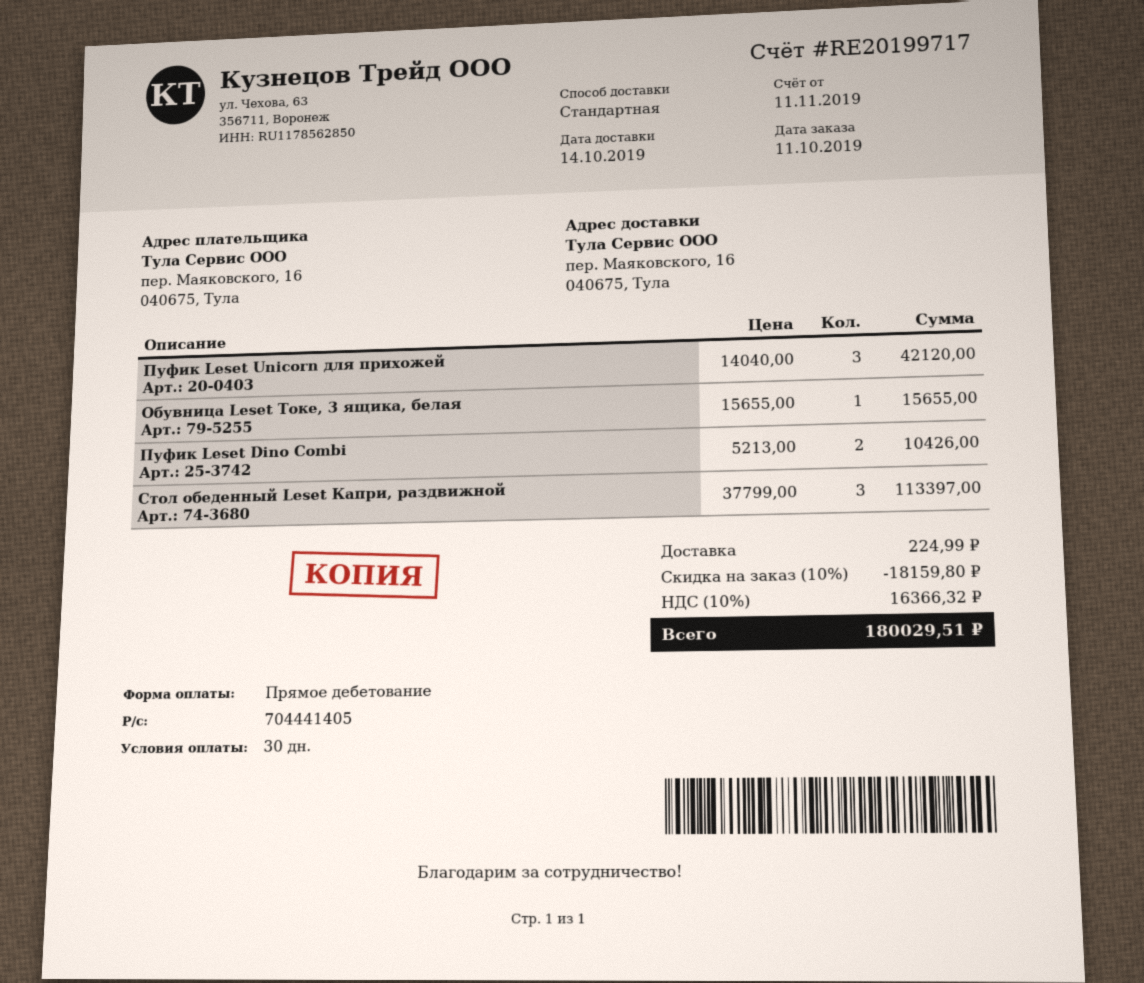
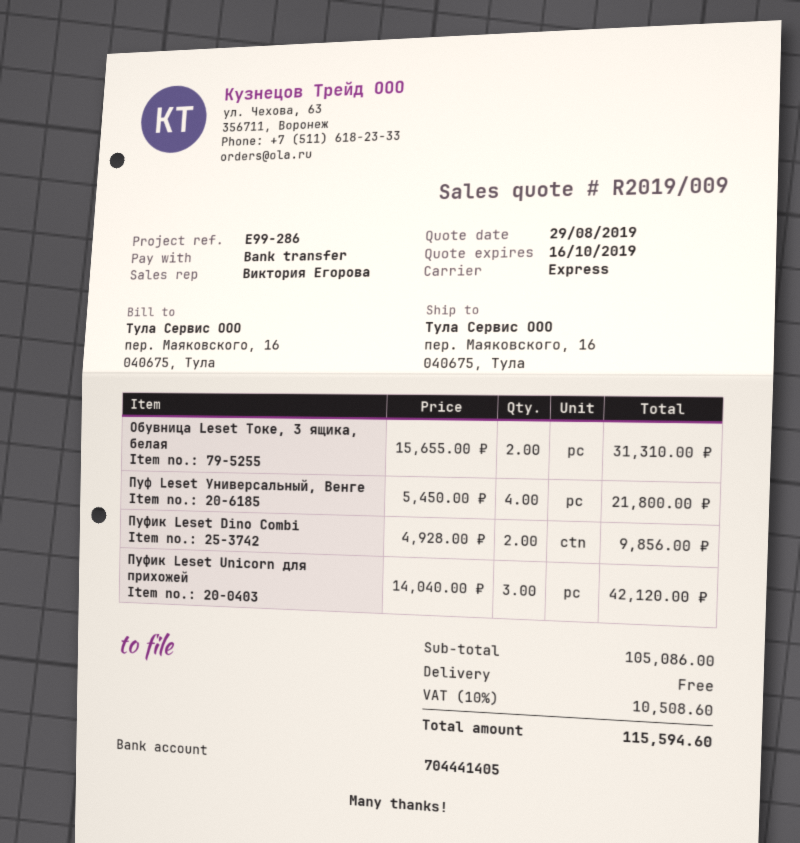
payment method: direct debit -> bank transfer
shipping method: standard -> express
Обувница Leset Токе, 3 ящика, белая: 1 x 15655.00 = 15655.00 -> 2 x 15655.00 = 31310.00
Пуфик Leset Dino Combi: 2 x 5213.00 = 10426.00 -> 2 x 4928.00 = 9856.00
Стол обеденный Leset Капри, раздвижной: 3 x 37799.00 = 113397.00 -> none
Пуф Leset Универсальный, Венге: none -> 4 x 5450.00 = 21800.00
discount: 10% = 18159.80 -> none
shipping: 224.99 -> 0.00
tax: 10% = 16366.32 -> 10% = 10508.60
total: 180029.51 -> 115594.60

